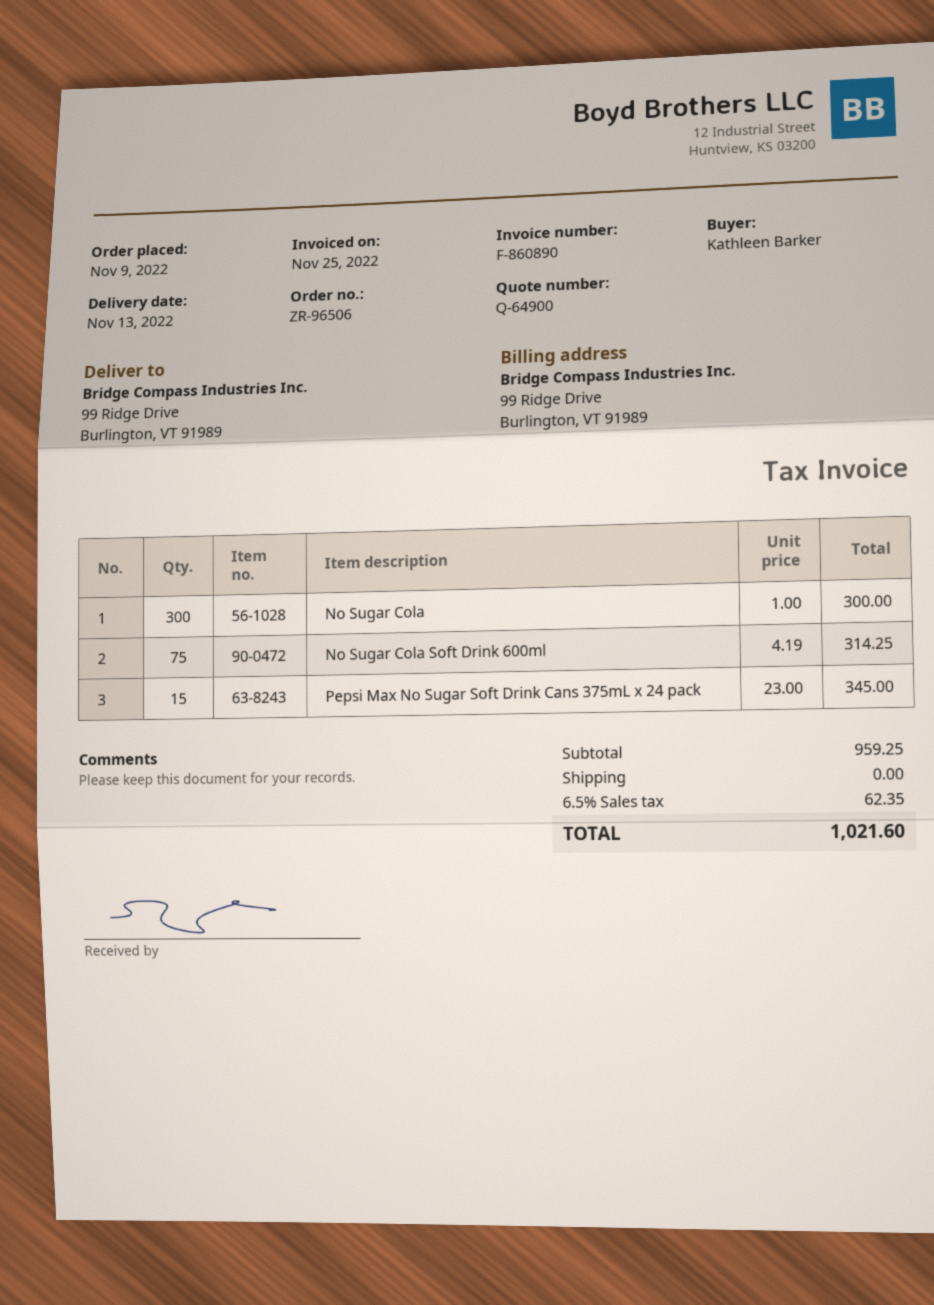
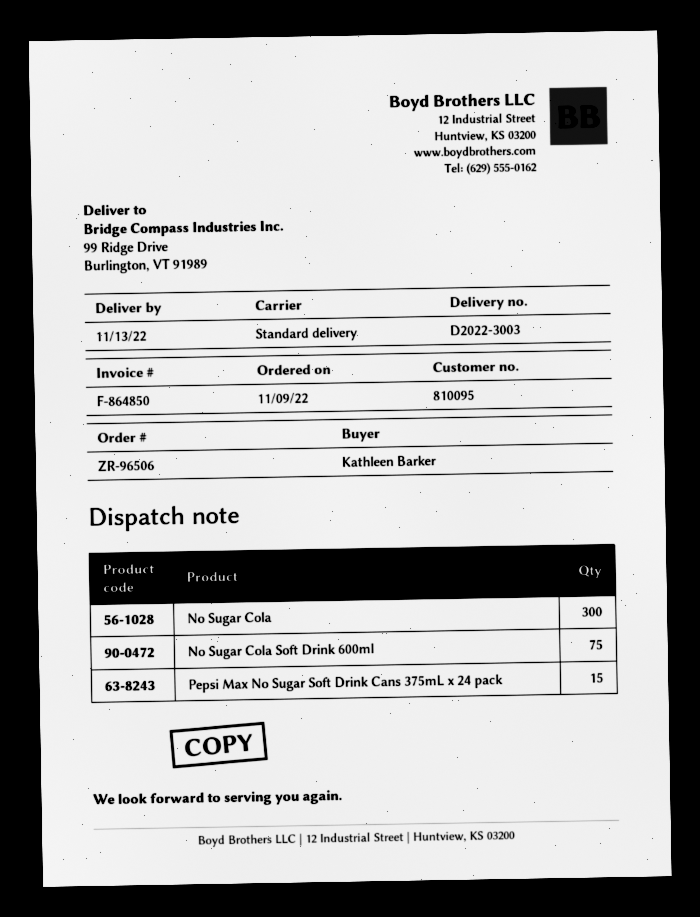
invoice number: F-860890 -> F-864850

